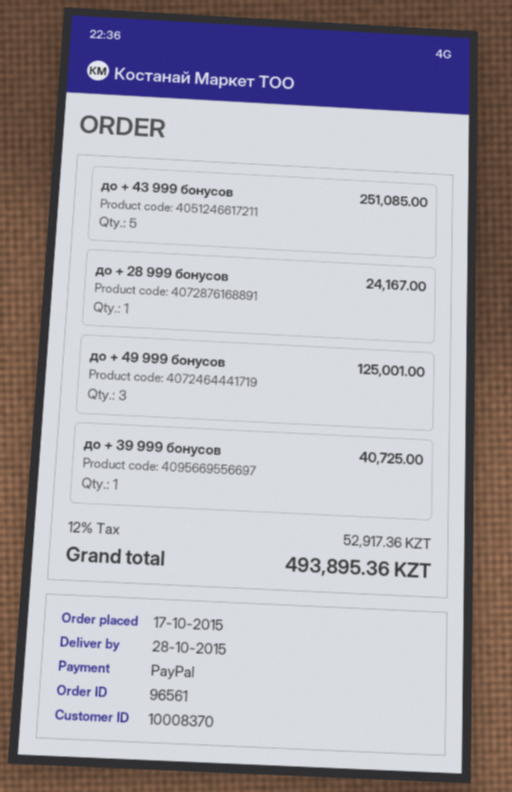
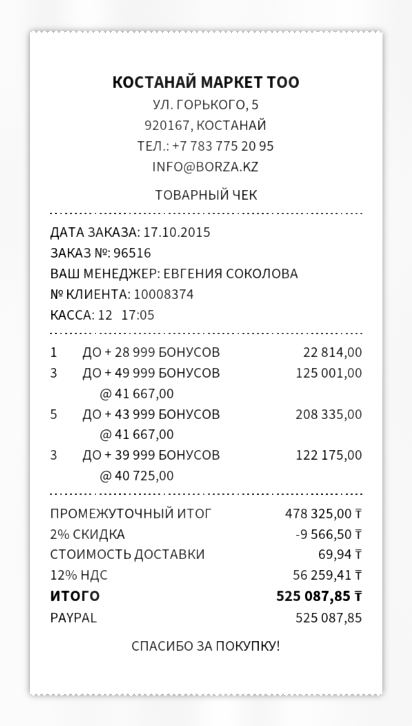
order number: 96561 -> 96516
customer number: 10008370 -> 10008374
до + 43 999 бонусов: 5 for 251085.00 -> 5 for 208335.00
до + 28 999 бонусов: 1 for 24167.00 -> 1 for 22814.00
до + 39 999 бонусов: 1 for 40725.00 -> 3 for 122175.00
discount: none -> 2% = 9566.50
shipping: none -> 69.94
tax: 12% = 52917.36 -> 12% = 56259.41
total: 493895.36 -> 525087.85

